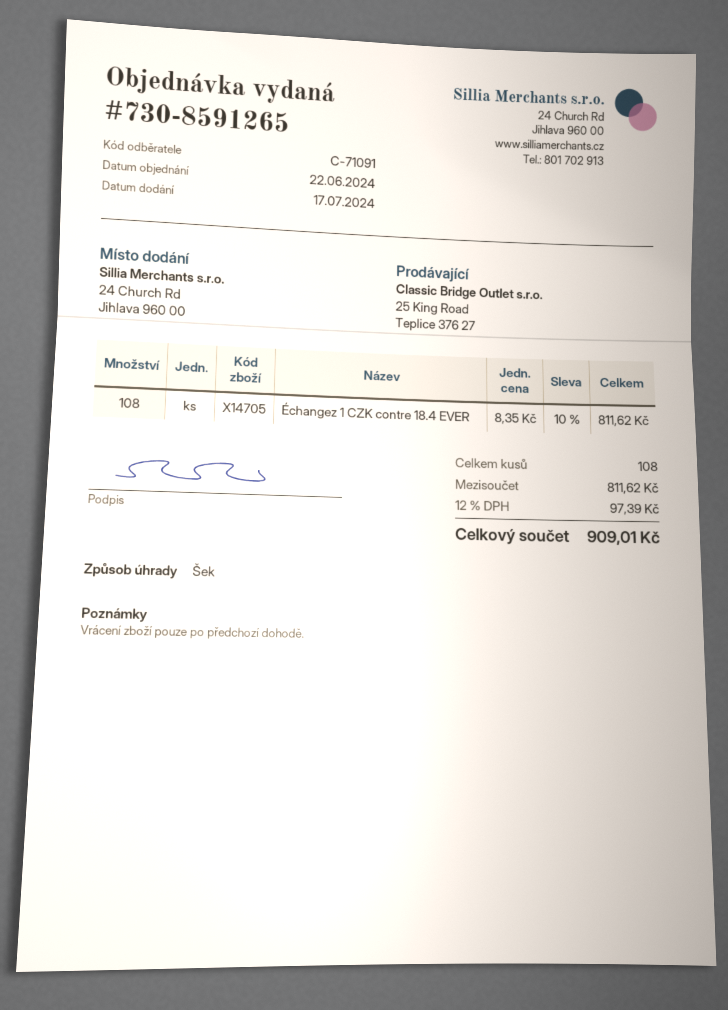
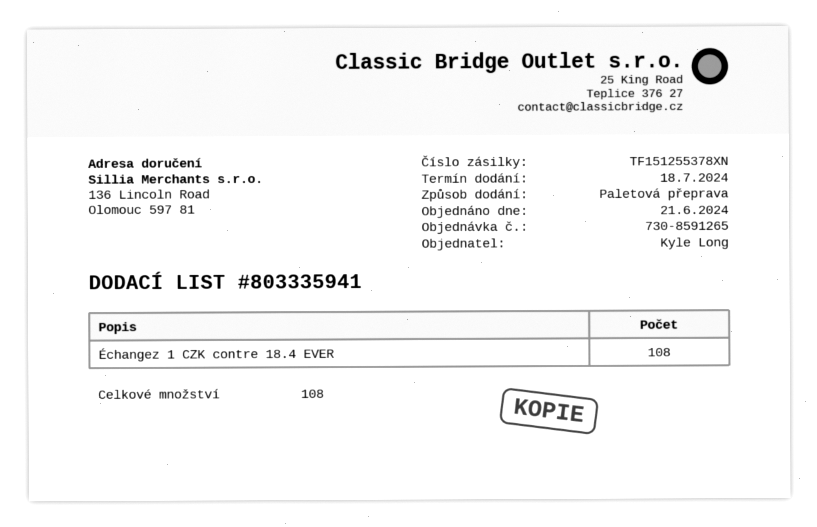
order date: 2024-06-22 -> 2024-06-21
delivery date: 2024-07-17 -> 2024-07-18
ship to: 24 Church Rd, Jihlava 960 00 -> 136 Lincoln Road, Olomouc 597 81

